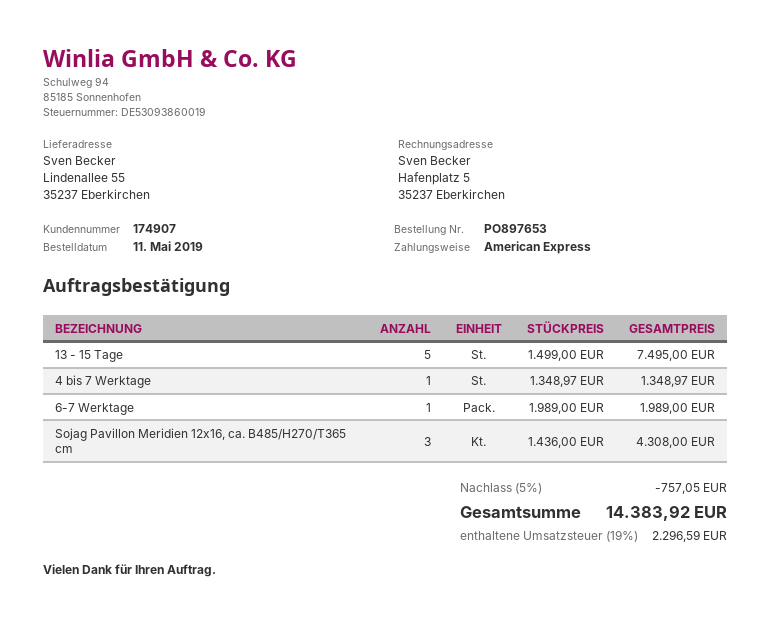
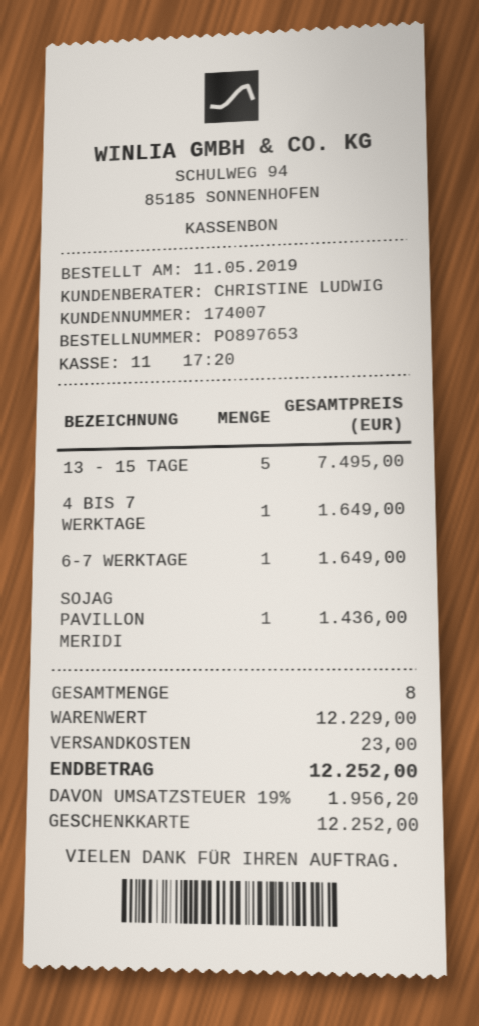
customer number: 174907 -> 174007
payment method: American Express -> gift card
4 bis 7 Werktage: 1 for 1348.97 -> 1 for 1649.00
6-7 Werktage: 1 for 1989.00 -> 1 for 1649.00
Sojag Pavillon Meridien 12x16, ca. B485/H270/T365 cm: 3 for 4308.00 -> 1 for 1436.00
discount: 5% = 757.05 -> none
shipping: none -> 23.00
tax: 19% = 2296.59 -> 19% = 1956.20
total: 14383.92 -> 12252.00

